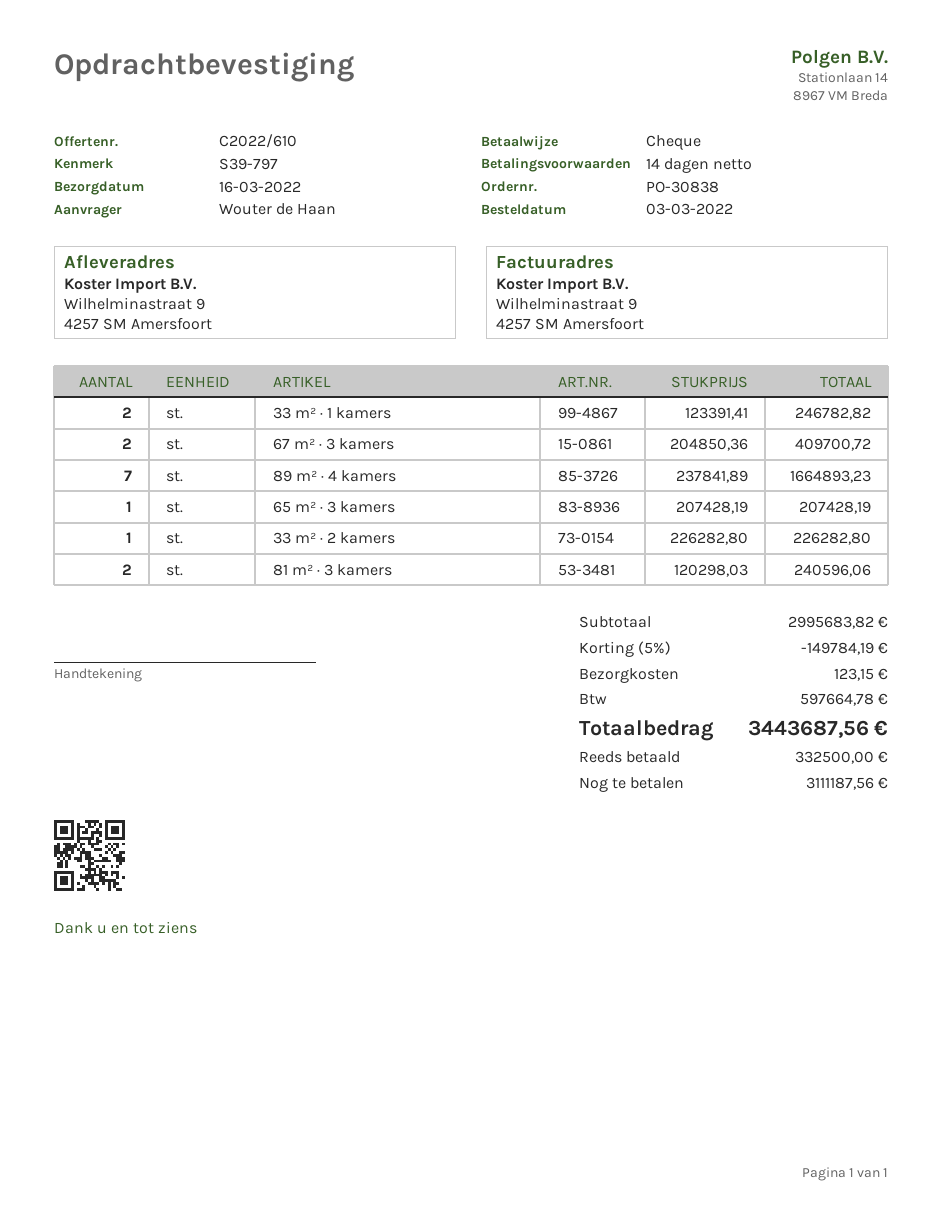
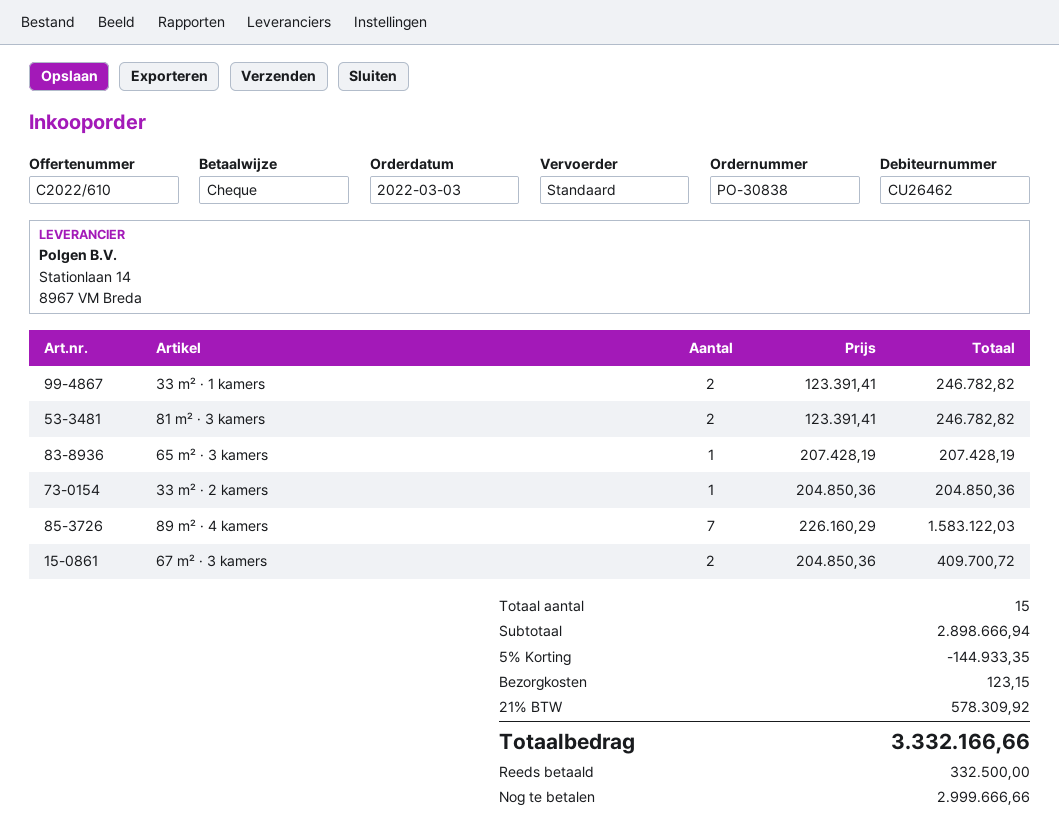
89 m² · 4 kamers: 7 x 237841.89 = 1664893.23 -> 7 x 226160.29 = 1583122.03
33 m² · 2 kamers: 1 x 226282.80 = 226282.80 -> 1 x 204850.36 = 204850.36
81 m² · 3 kamers: 2 x 120298.03 = 240596.06 -> 2 x 123391.41 = 246782.82
subtotal: 2995683.82 -> 2898666.94
discount: 5% = 149784.19 -> 5% = 144933.35
tax: 597664.78 -> 578309.92
total: 3443687.56 -> 3332166.66
balance: 3111187.56 -> 2999666.66

